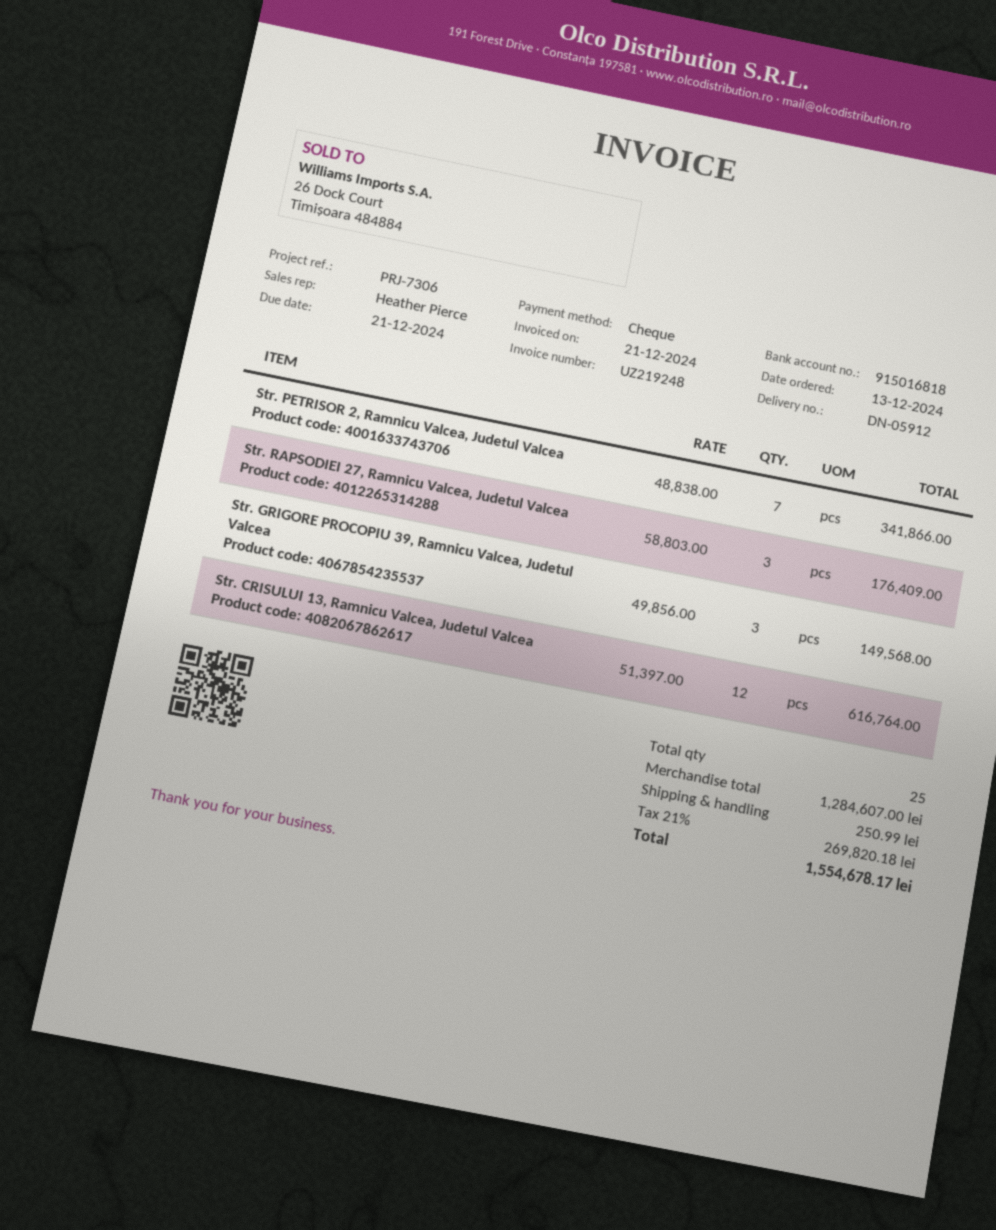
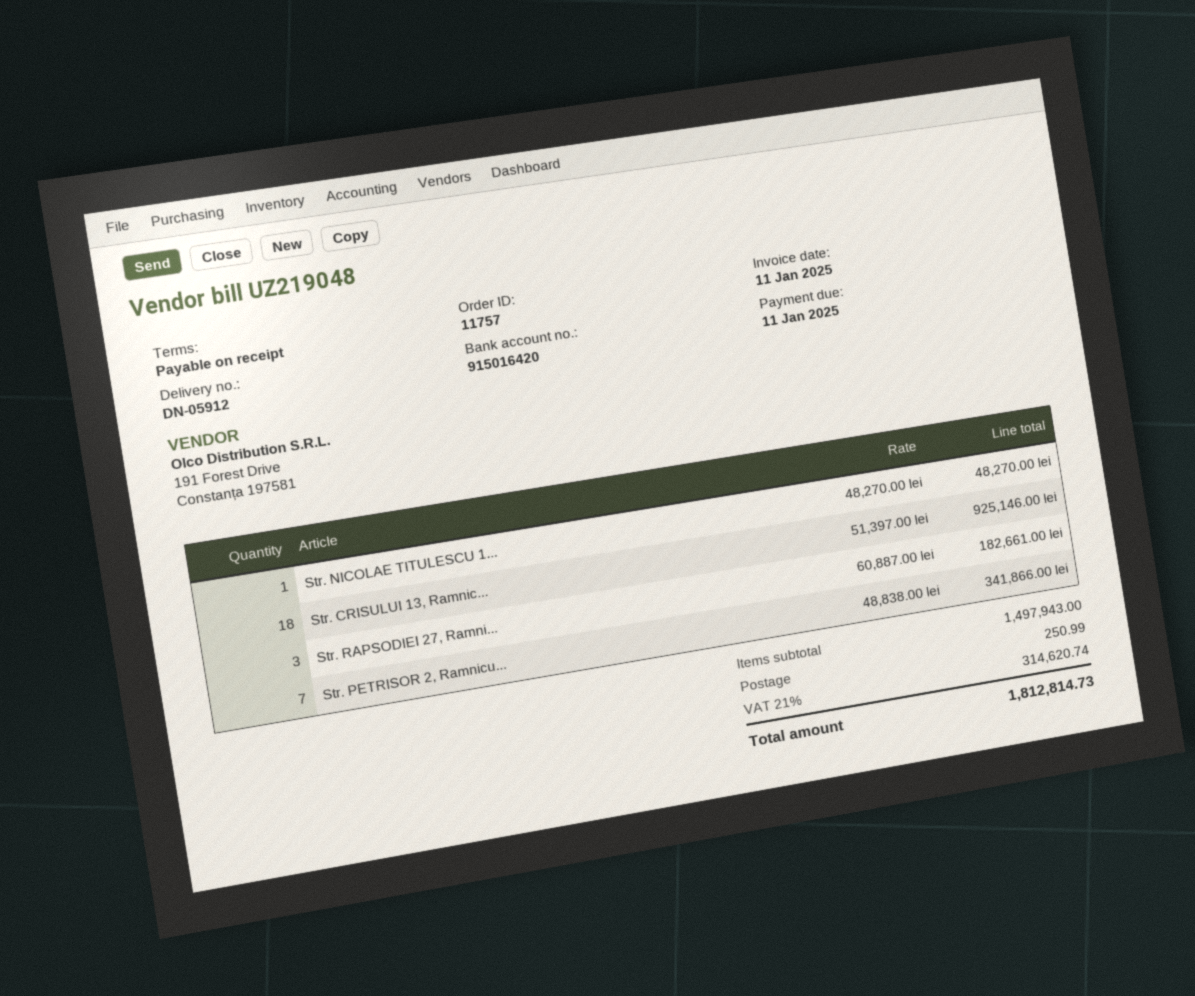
invoice number: UZ219248 -> UZ219048
invoice date: 2024-12-21 -> 2025-01-11
due date: 2024-12-21 -> 2025-01-11
bank account: 915016818 -> 915016420
Str. RAPSODIEI 27, Ramnicu Valcea, Judetul Valcea: 3 x 58803.00 = 176409.00 -> 3 x 60887.00 = 182661.00
Str. GRIGORE PROCOPIU 39, Ramnicu Valcea, Judetul Valcea: 3 x 49856.00 = 149568.00 -> none
Str. CRISULUI 13, Ramnicu Valcea, Judetul Valcea: 12 x 51397.00 = 616764.00 -> 18 x 51397.00 = 925146.00
Str. NICOLAE TITULESCU 1...: none -> 1 x 48270.00 = 48270.00
subtotal: 1284607.00 -> 1497943.00
tax: 21% = 269820.18 -> 21% = 314620.74
total: 1554678.17 -> 1812814.73

